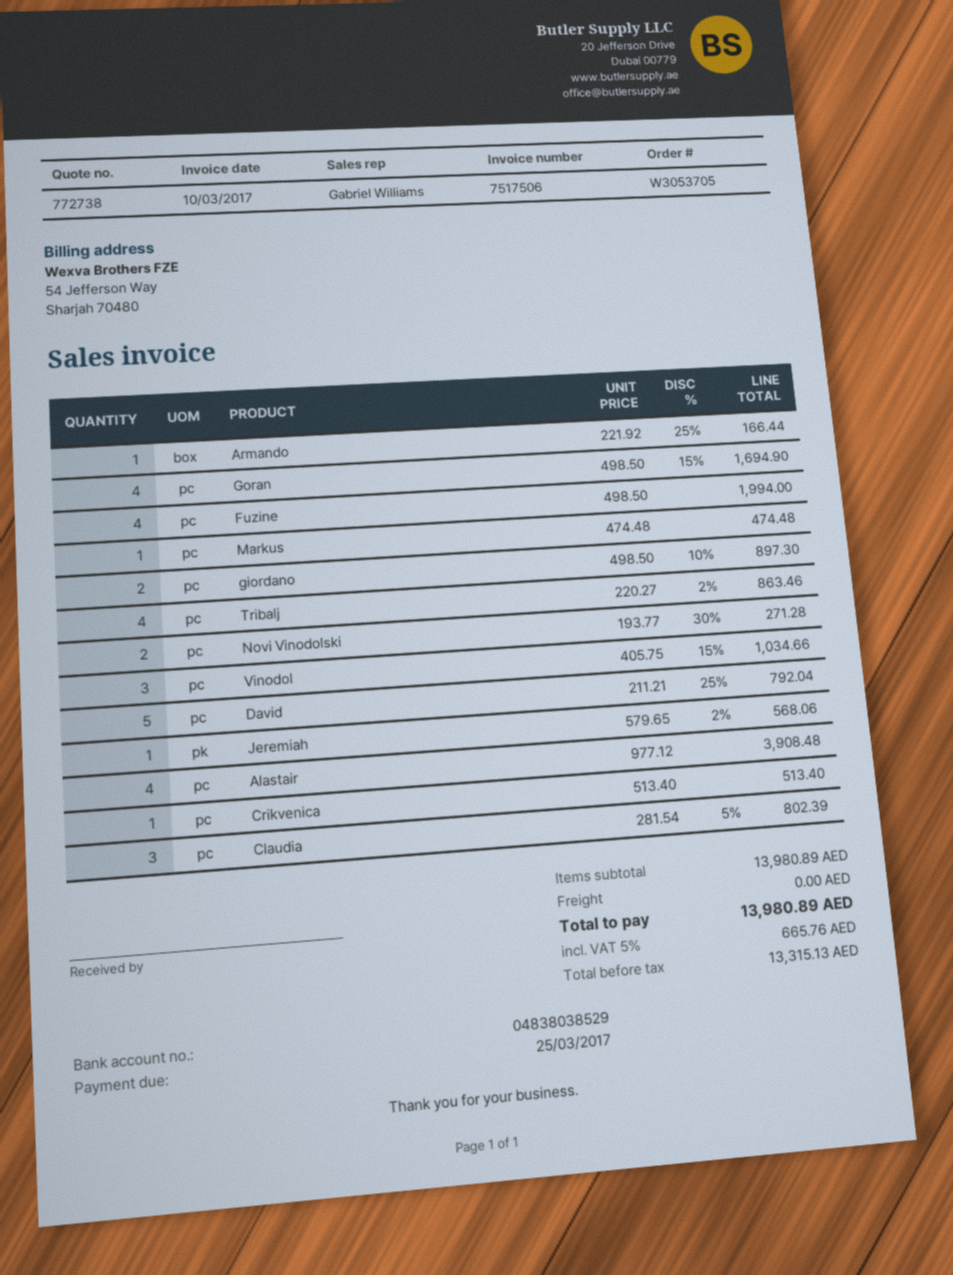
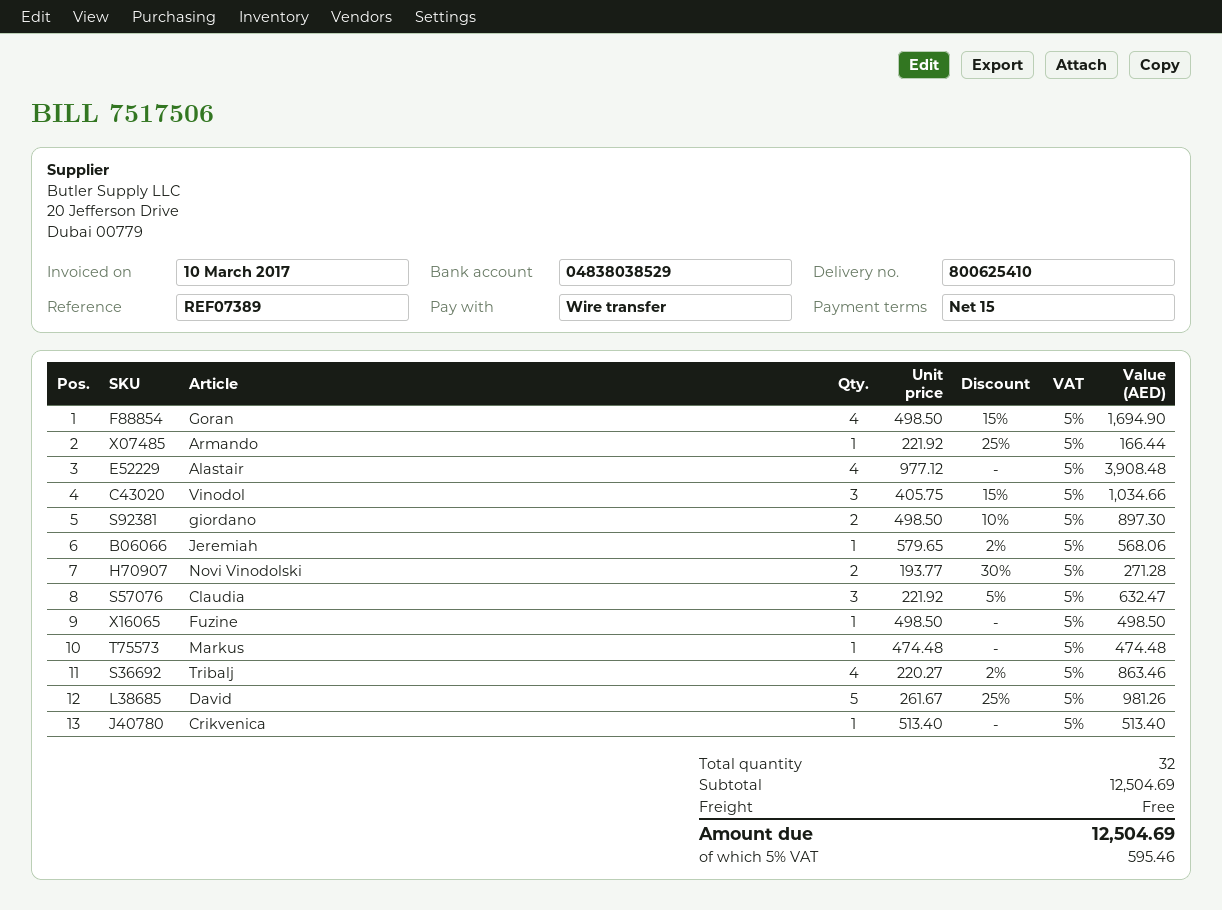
Fuzine: 4 x 498.50 = 1994.00 -> 1 x 498.50 = 498.50
David: 5 x 211.21 - 25% = 792.04 -> 5 x 261.67 - 25% = 981.26
Claudia: 3 x 281.54 - 5% = 802.39 -> 3 x 221.92 - 5% = 632.47
subtotal: 13980.89 -> 12504.69
tax: 5% = 665.76 -> 5% = 595.46
total: 13980.89 -> 12504.69

